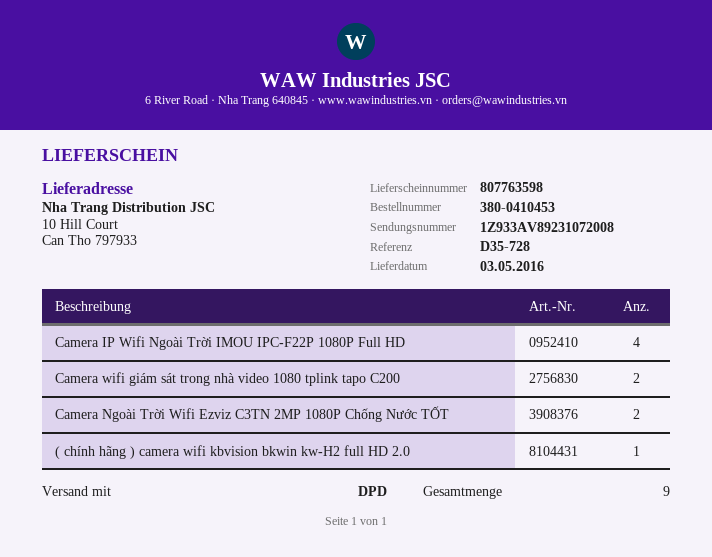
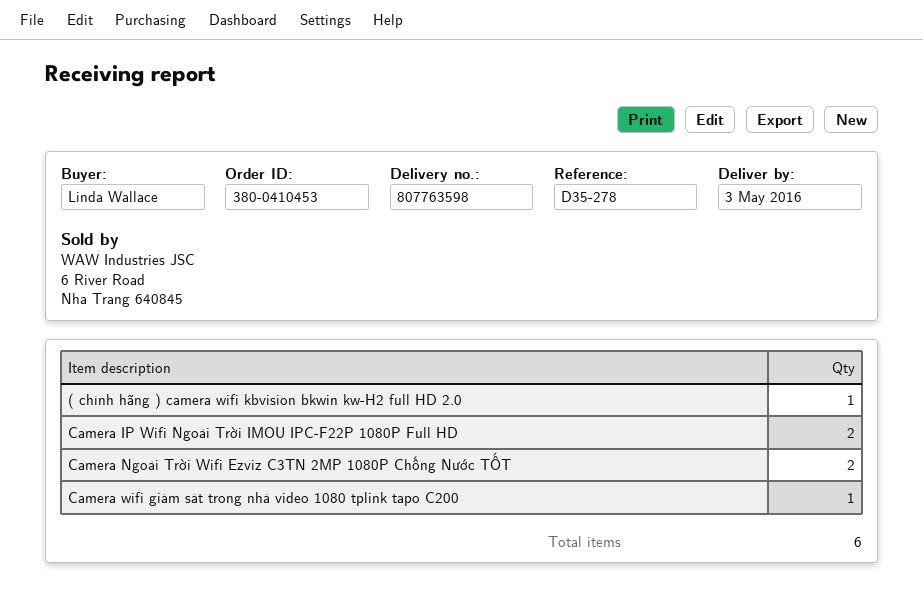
reference: D35-728 -> D35-278
Camera IP Wifi Ngoài Trời IMOU IPC-F22P 1080P Full HD: 4 -> 2
Camera wifi giám sát trong nhà video 1080 tplink tapo C200: 2 -> 1
total quantity: 9 -> 6

